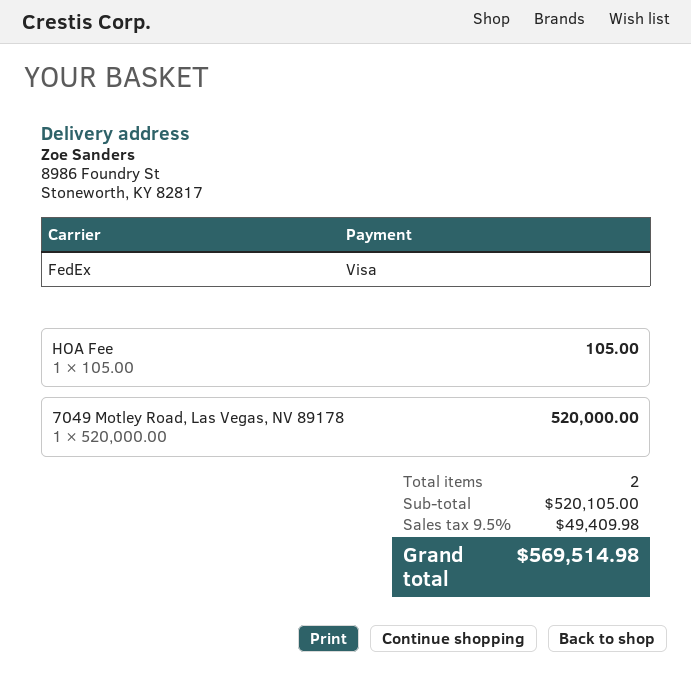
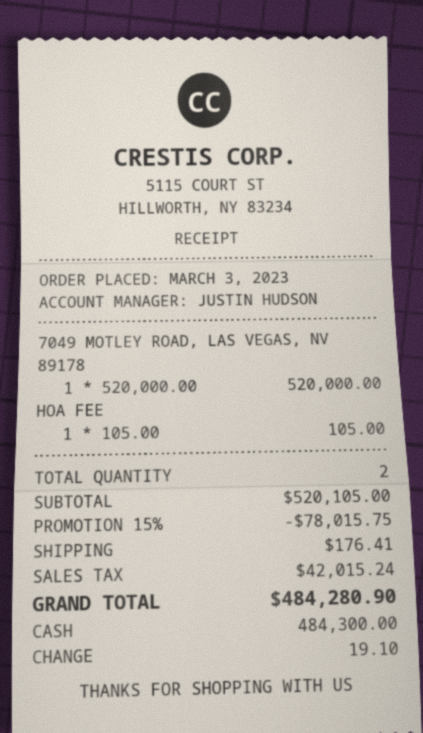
payment method: Visa -> cash
discount: none -> 15% = 78015.75
shipping: none -> 176.41
tax: 49409.98 -> 42015.24
total: 569514.98 -> 484280.90

